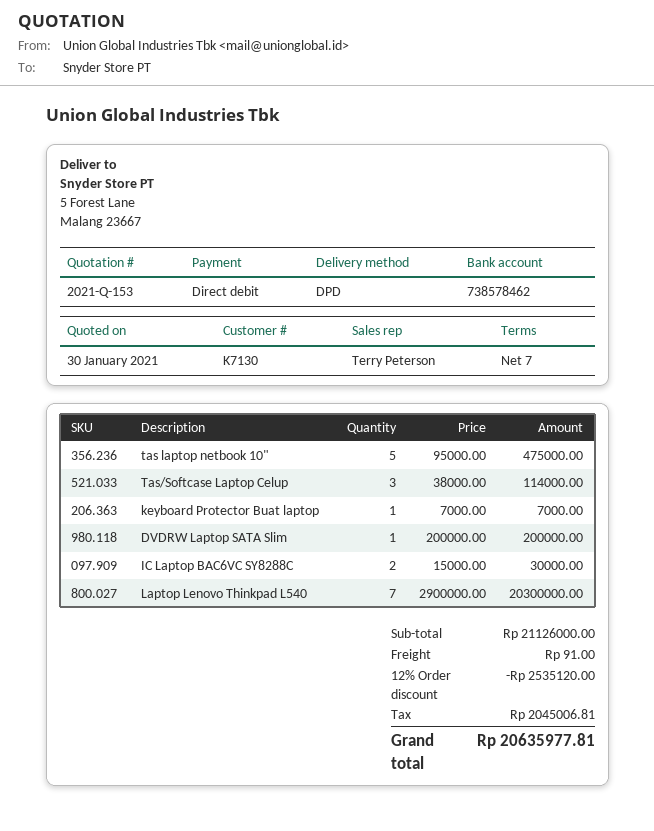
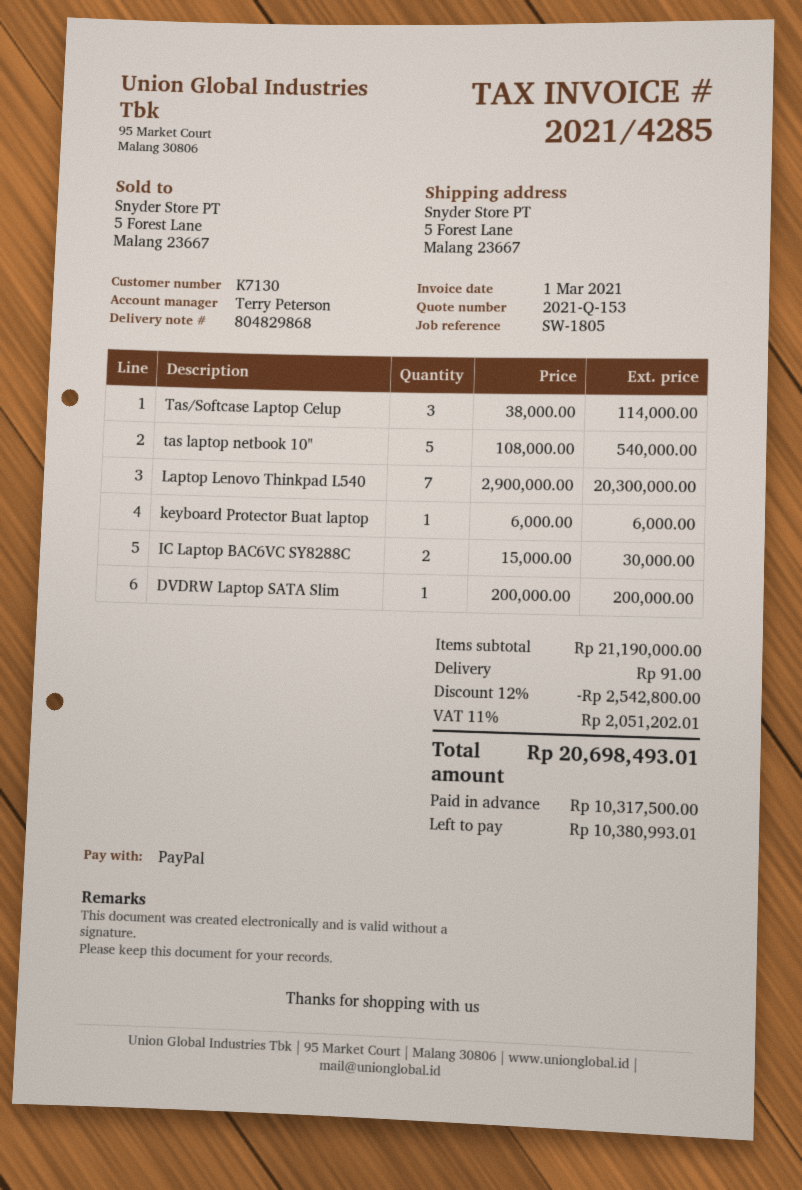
payment method: direct debit -> PayPal
tas laptop netbook 10": 5 x 95000.00 = 475000.00 -> 5 x 108000.00 = 540000.00
keyboard Protector Buat laptop: 1 x 7000.00 = 7000.00 -> 1 x 6000.00 = 6000.00
subtotal: 21126000.00 -> 21190000.00
discount: 12% = 2535120.00 -> 12% = 2542800.00
tax: 2045006.81 -> 2051202.01
total: 20635977.81 -> 20698493.01

